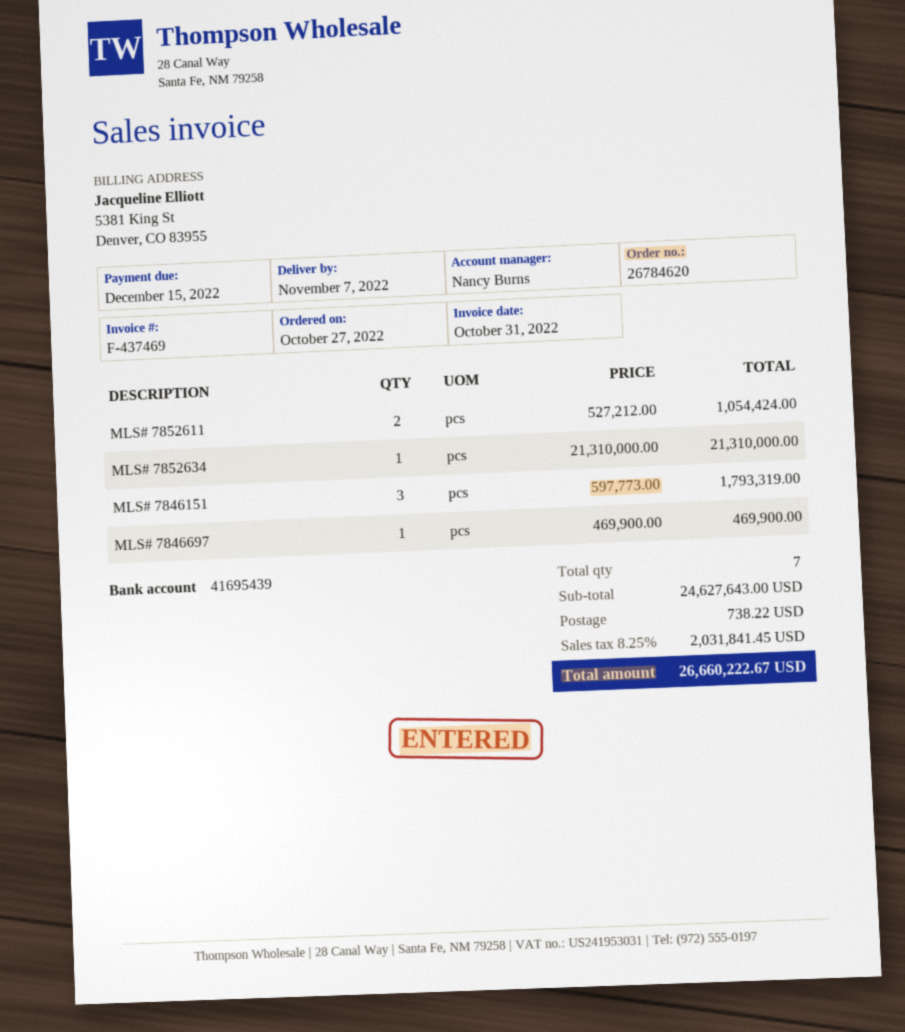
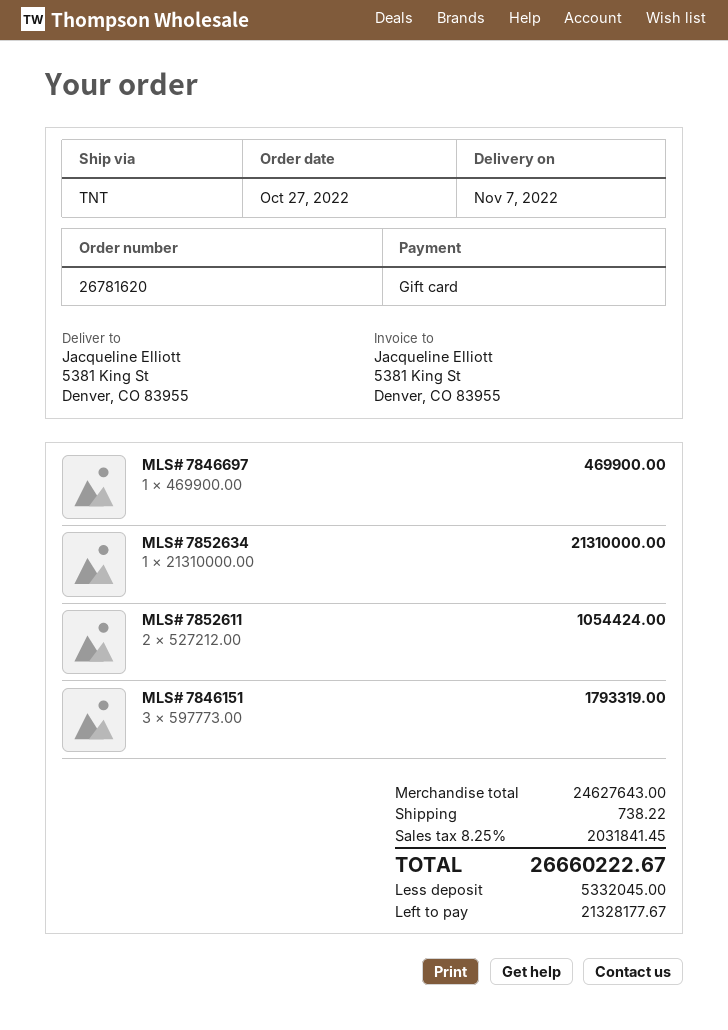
order number: 26784620 -> 26781620

